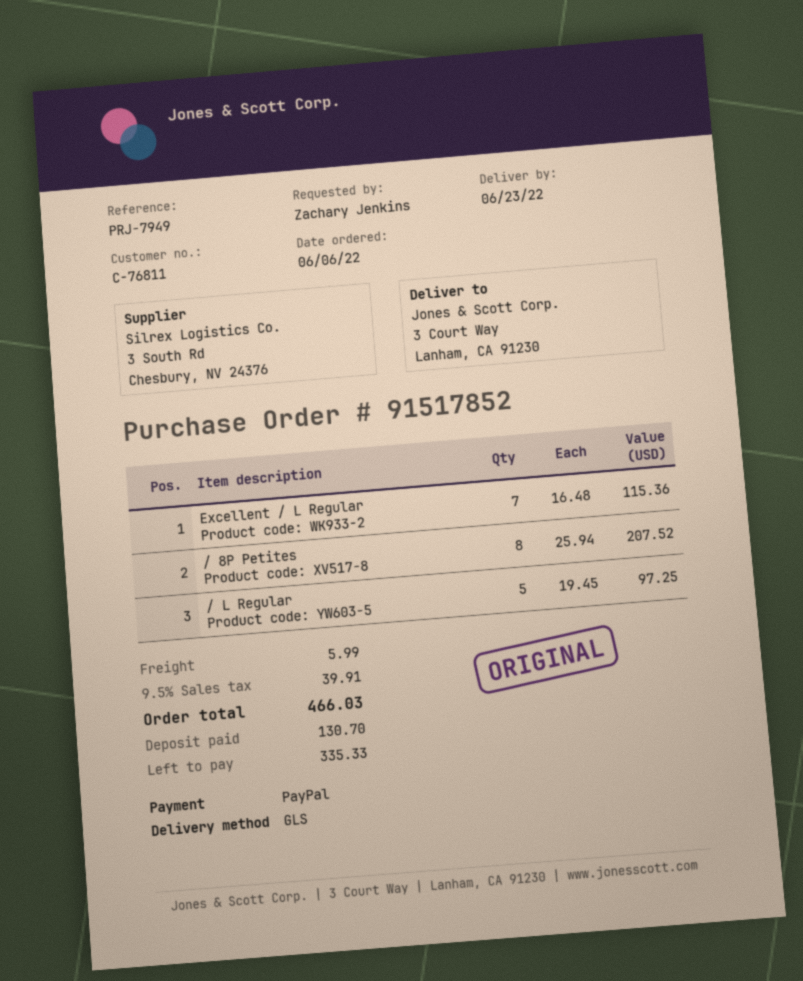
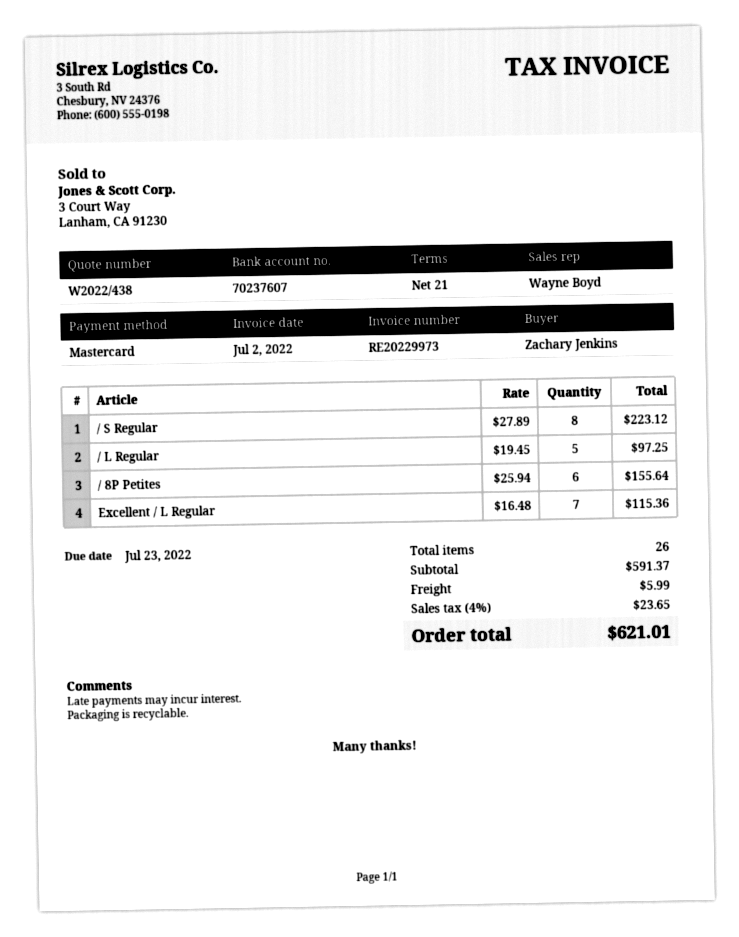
payment method: PayPal -> Mastercard
/ 8P Petites: 8 x 25.94 = 207.52 -> 6 x 25.94 = 155.64
/ S Regular: none -> 8 x 27.89 = 223.12
tax: 9.5% = 39.91 -> 4% = 23.65
total: 466.03 -> 621.01

